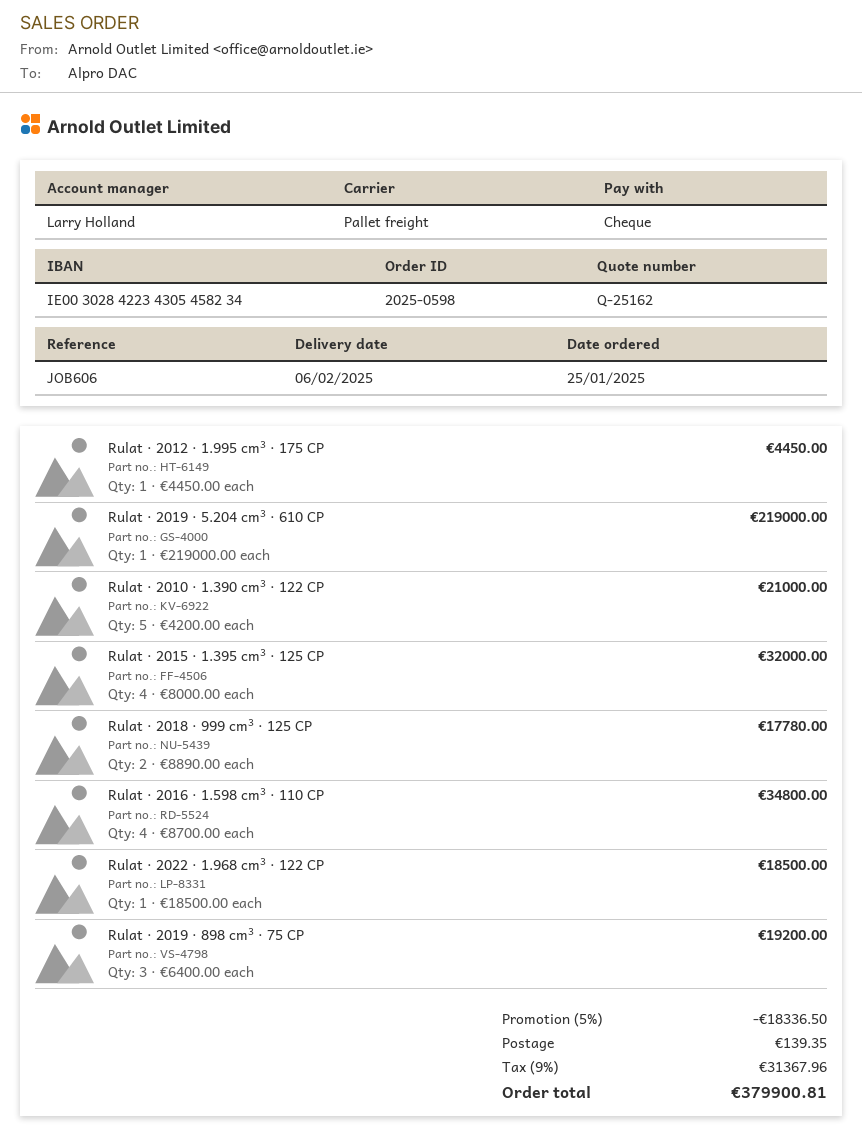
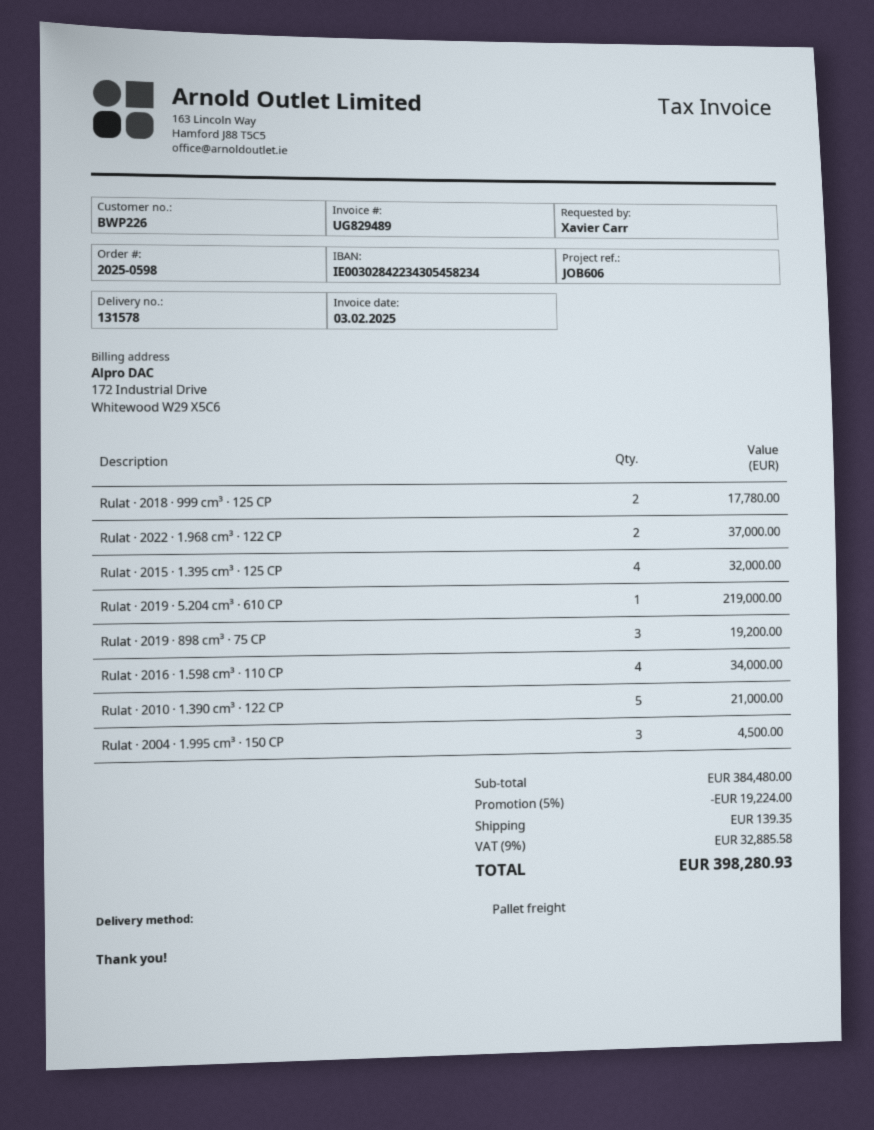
Rulat · 2012 · 1.995 cm³ · 175 CP: 1 for 4450.00 -> none
Rulat · 2016 · 1.598 cm³ · 110 CP: 4 for 34800.00 -> 4 for 34000.00
Rulat · 2022 · 1.968 cm³ · 122 CP: 1 for 18500.00 -> 2 for 37000.00
Rulat · 2004 · 1.995 cm³ · 150 CP: none -> 3 for 4500.00
discount: 5% = 18336.50 -> 5% = 19224.00
tax: 9% = 31367.96 -> 9% = 32885.58
total: 379900.81 -> 398280.93

